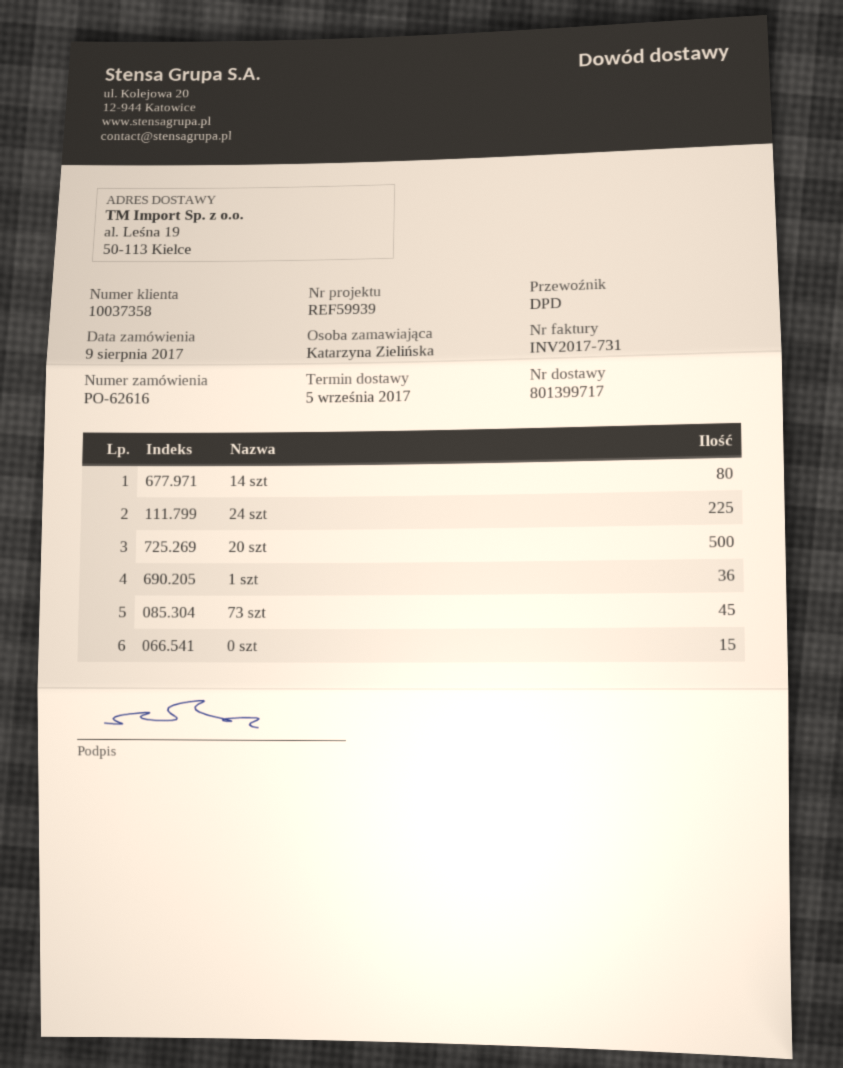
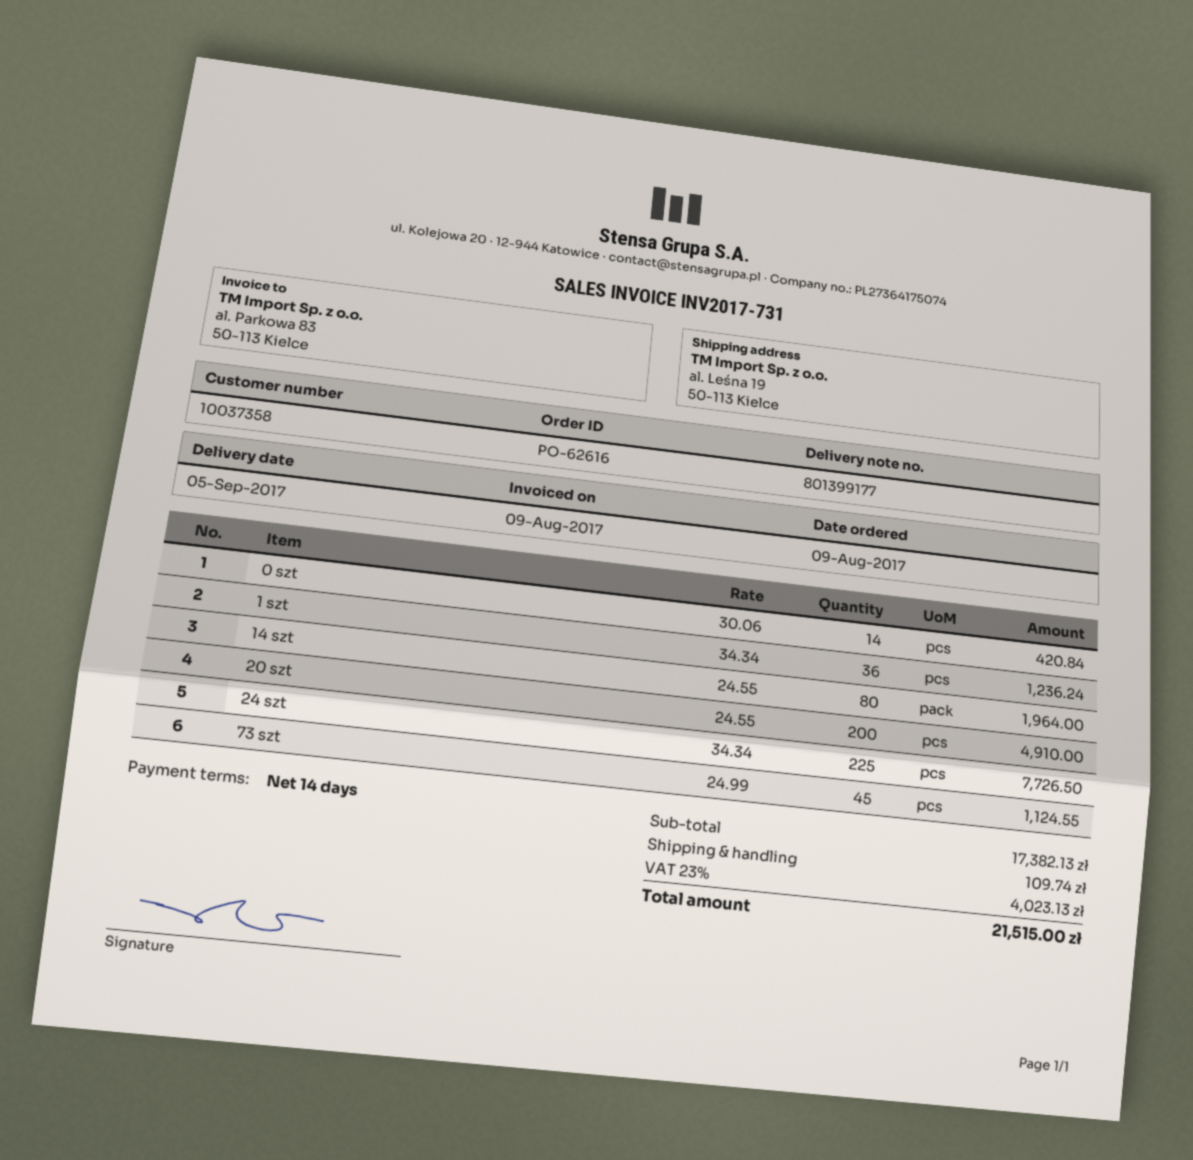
delivery note number: 801399717 -> 801399177
20 szt: 500 -> 200
0 szt: 15 -> 14

